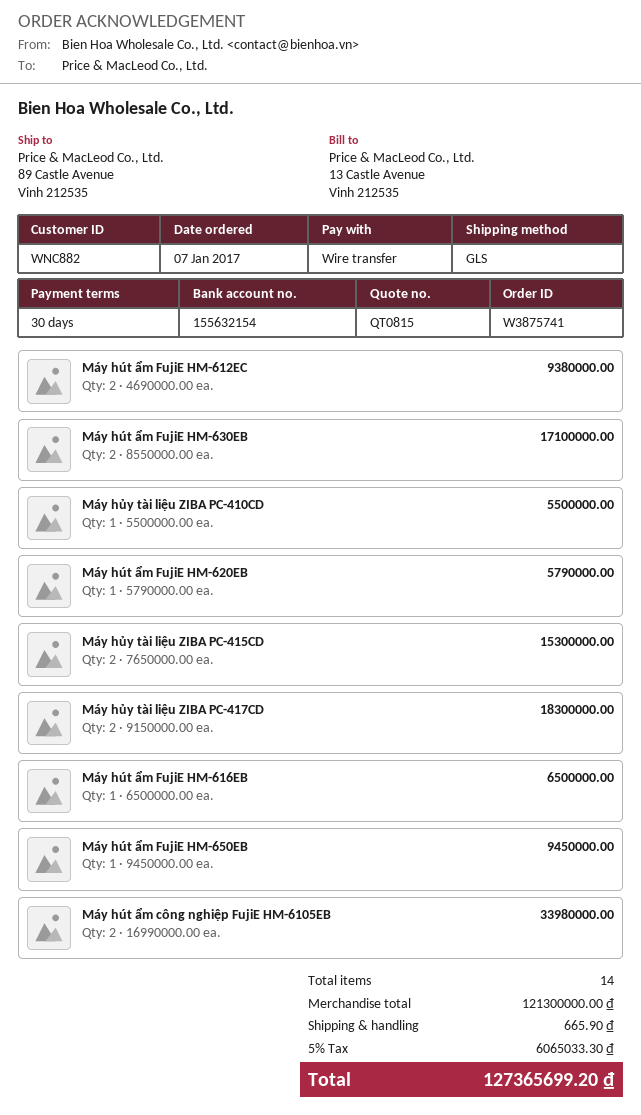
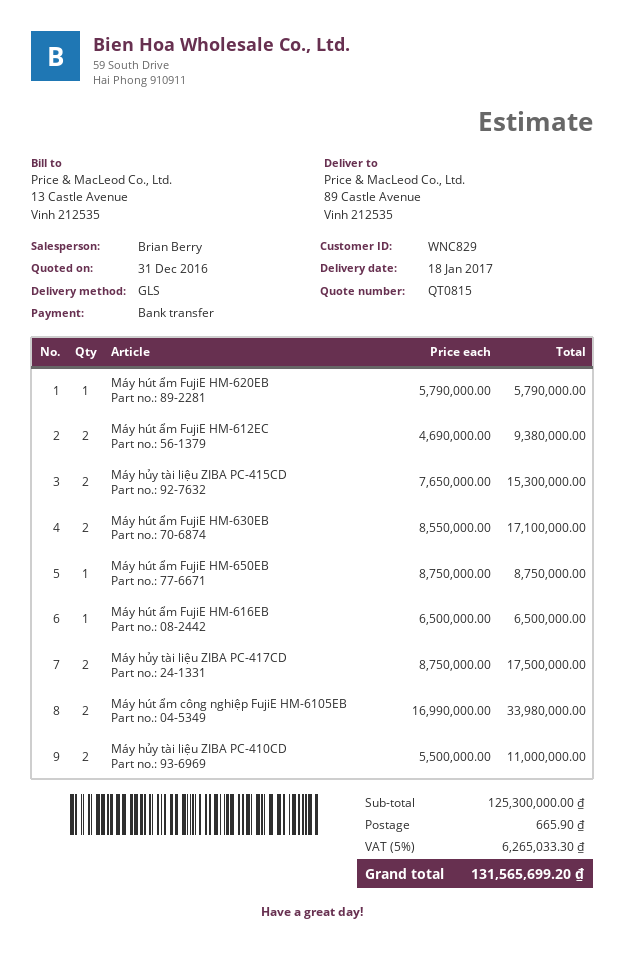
customer number: WNC882 -> WNC829
Máy hủy tài liệu ZIBA PC-410CD: 1 x 5500000.00 = 5500000.00 -> 2 x 5500000.00 = 11000000.00
Máy hủy tài liệu ZIBA PC-417CD: 2 x 9150000.00 = 18300000.00 -> 2 x 8750000.00 = 17500000.00
Máy hút ẩm FujiE HM-650EB: 1 x 9450000.00 = 9450000.00 -> 1 x 8750000.00 = 8750000.00
subtotal: 121300000.00 -> 125300000.00
tax: 5% = 6065033.30 -> 5% = 6265033.30
total: 127365699.20 -> 131565699.20

